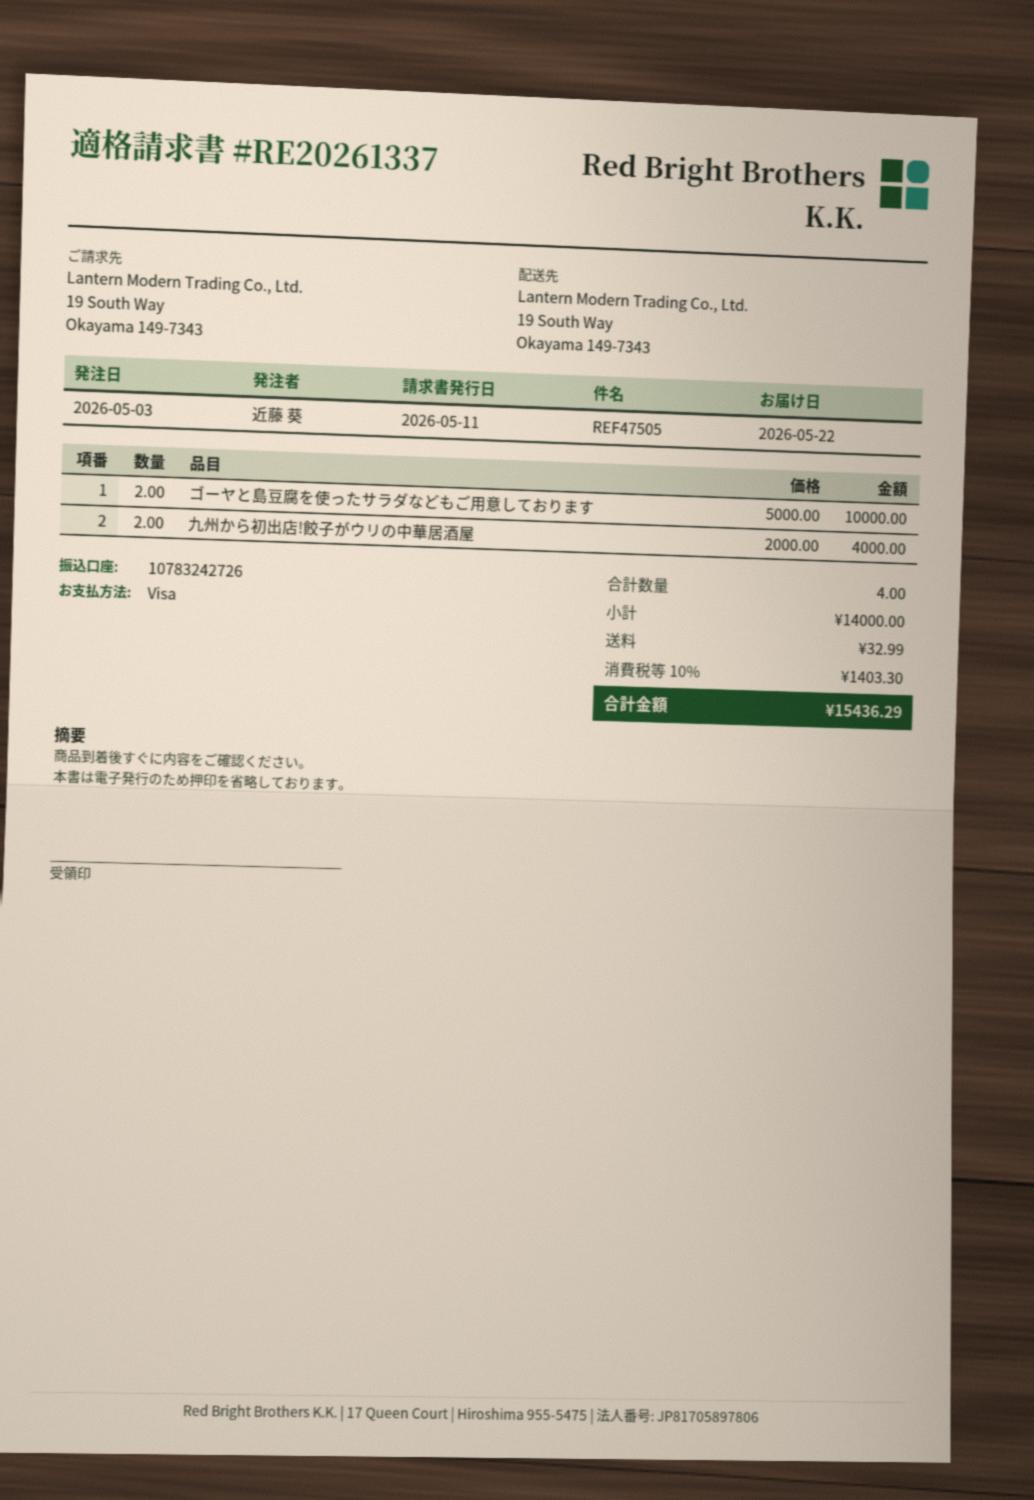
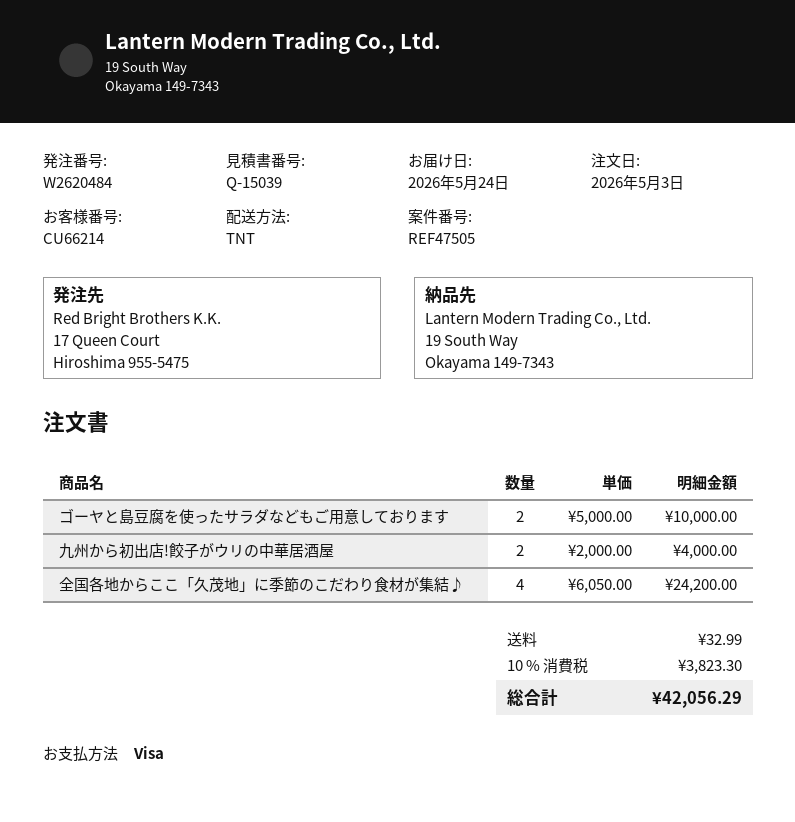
delivery date: 2026-05-22 -> 2026-05-24
全国各地からここ「久茂地」に季節のこだわり食材が集結♪: none -> 4 x 6050.00 = 24200.00
tax: 10% = 1403.30 -> 10% = 3823.30
total: 15436.29 -> 42056.29

